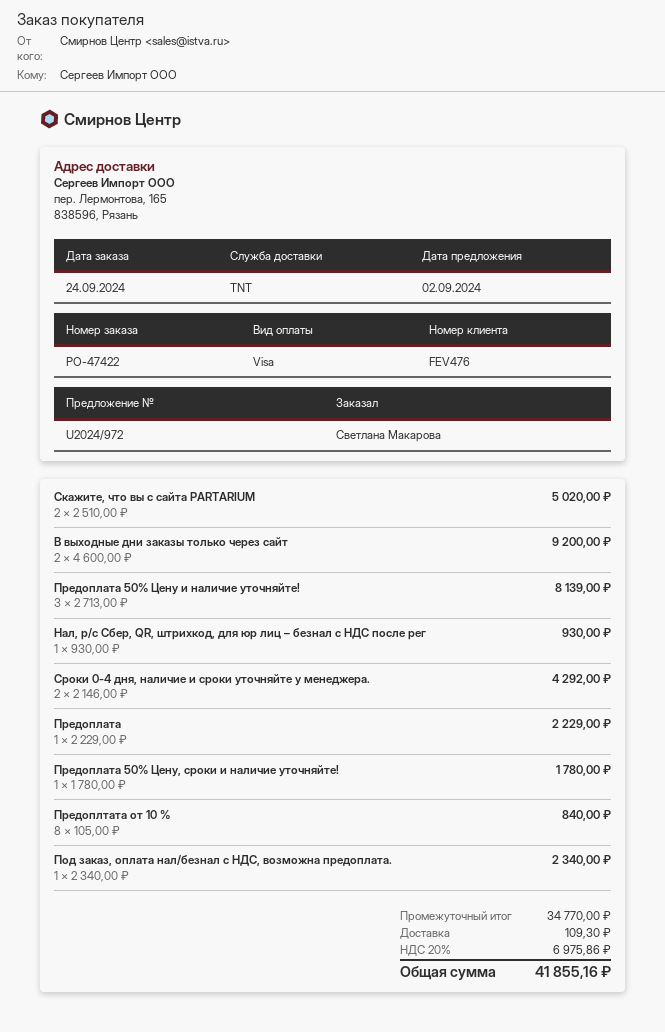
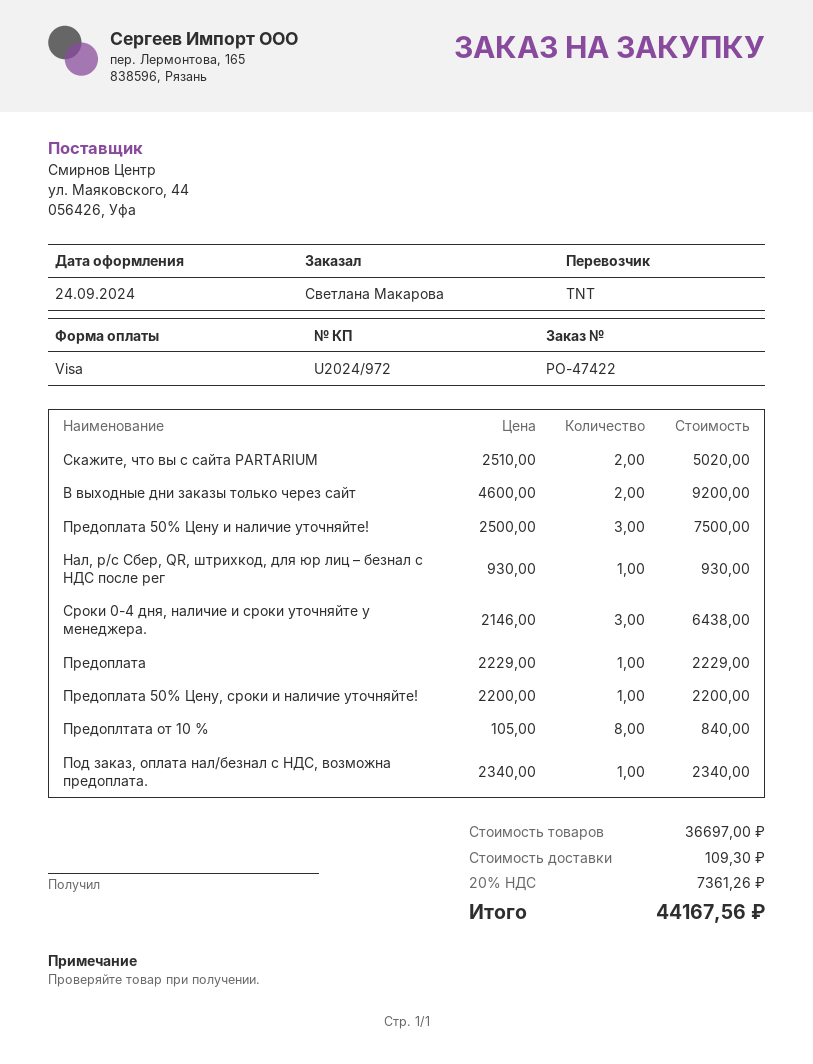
Предоплата 50% Цену и наличие уточняйте!: 3 x 2713.00 = 8139.00 -> 3 x 2500.00 = 7500.00
Сроки 0-4 дня, наличие и сроки уточняйте у менеджера.: 2 x 2146.00 = 4292.00 -> 3 x 2146.00 = 6438.00
Предоплата 50% Цену, сроки и наличие уточняйте!: 1 x 1780.00 = 1780.00 -> 1 x 2200.00 = 2200.00
subtotal: 34770.00 -> 36697.00
tax: 20% = 6975.86 -> 20% = 7361.26
total: 41855.16 -> 44167.56

